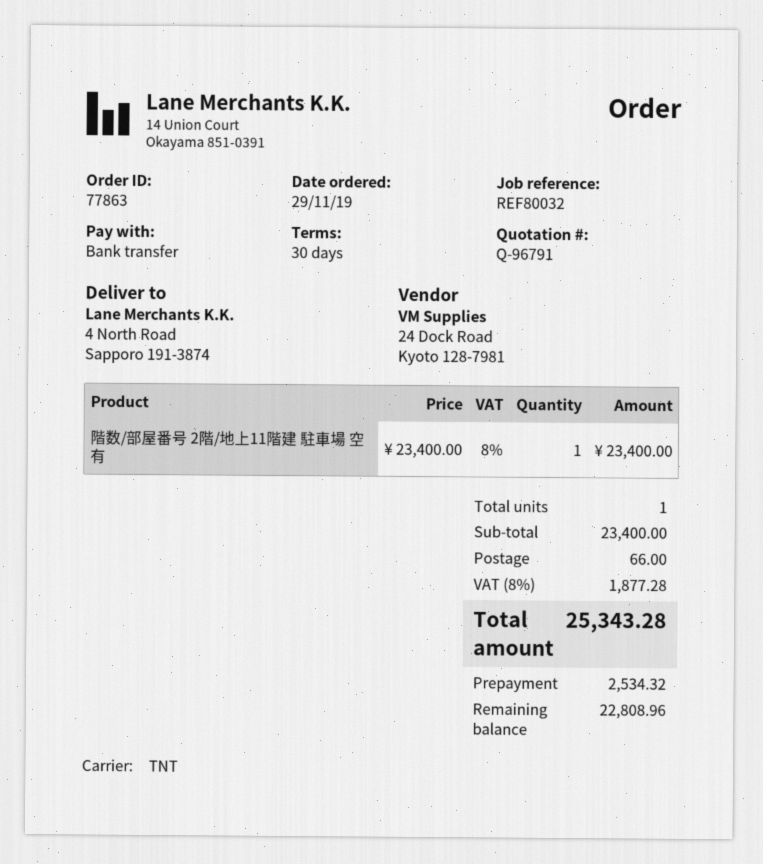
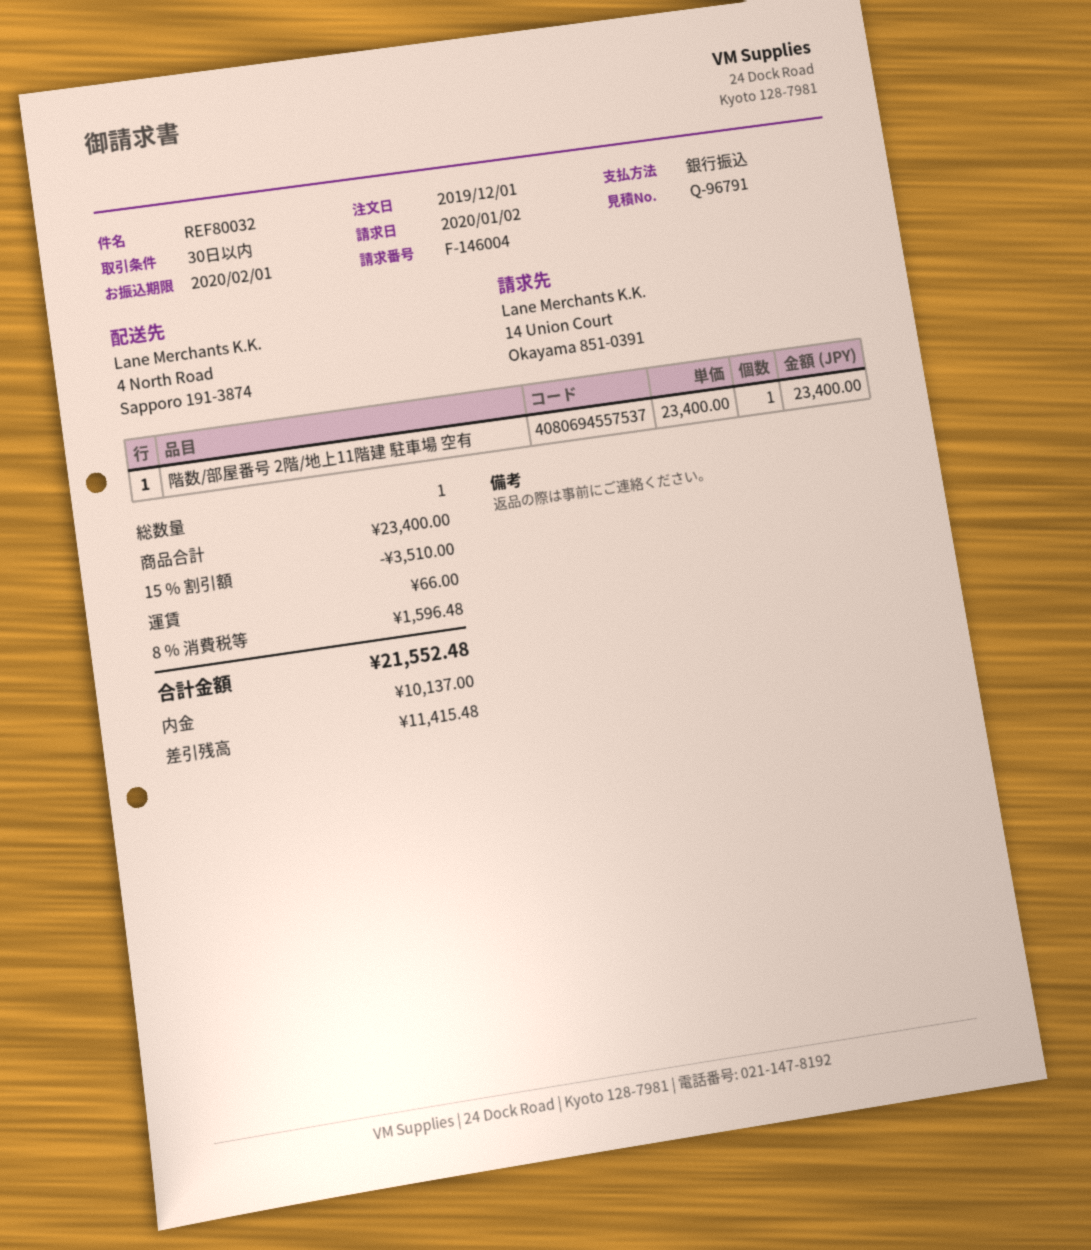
order date: 2019-11-29 -> 2019-12-01
discount: none -> 15% = 3510.00
tax: 8% = 1877.28 -> 8% = 1596.48
total: 25343.28 -> 21552.48
deposit: 2534.32 -> 10137.00
balance: 22808.96 -> 11415.48

